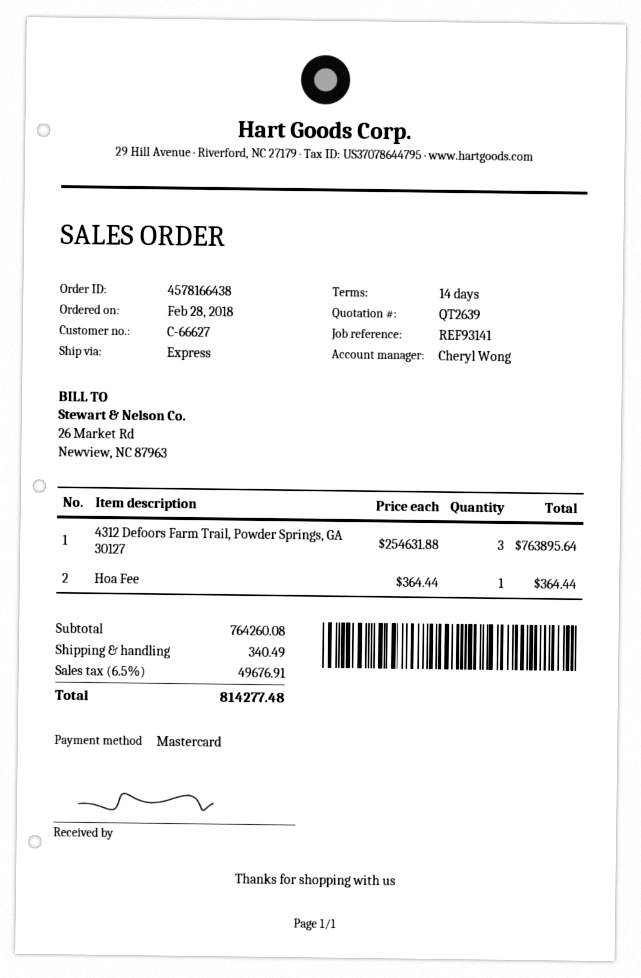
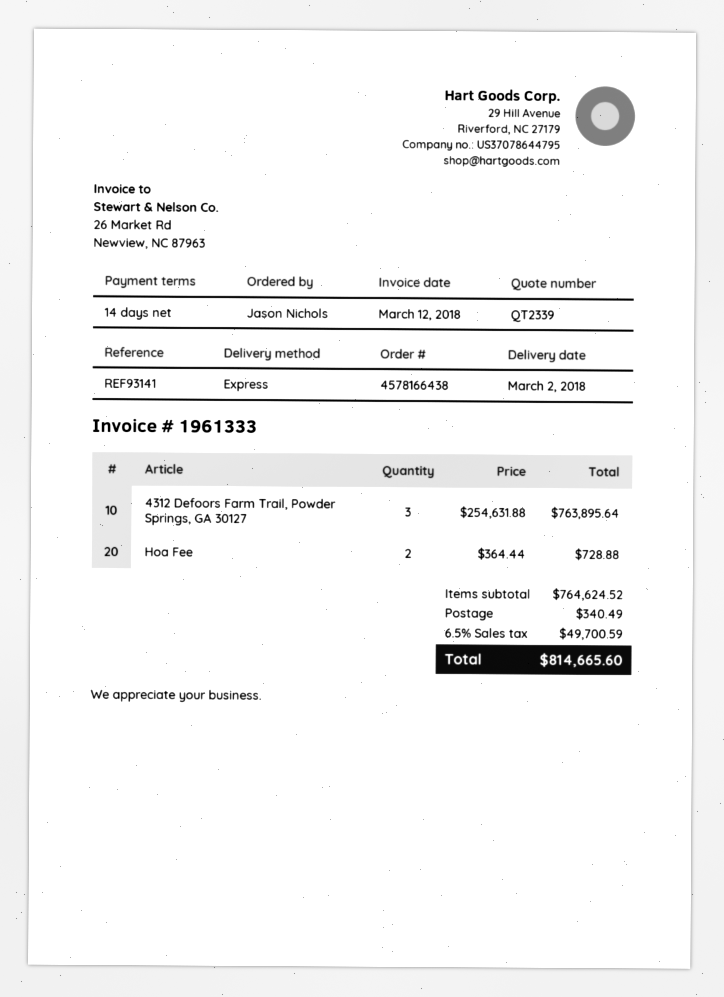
quote number: QT2639 -> QT2339
Hoa Fee: 1 x 364.44 = 364.44 -> 2 x 364.44 = 728.88
subtotal: 764260.08 -> 764624.52
tax: 6.5% = 49676.91 -> 6.5% = 49700.59
total: 814277.48 -> 814665.60

